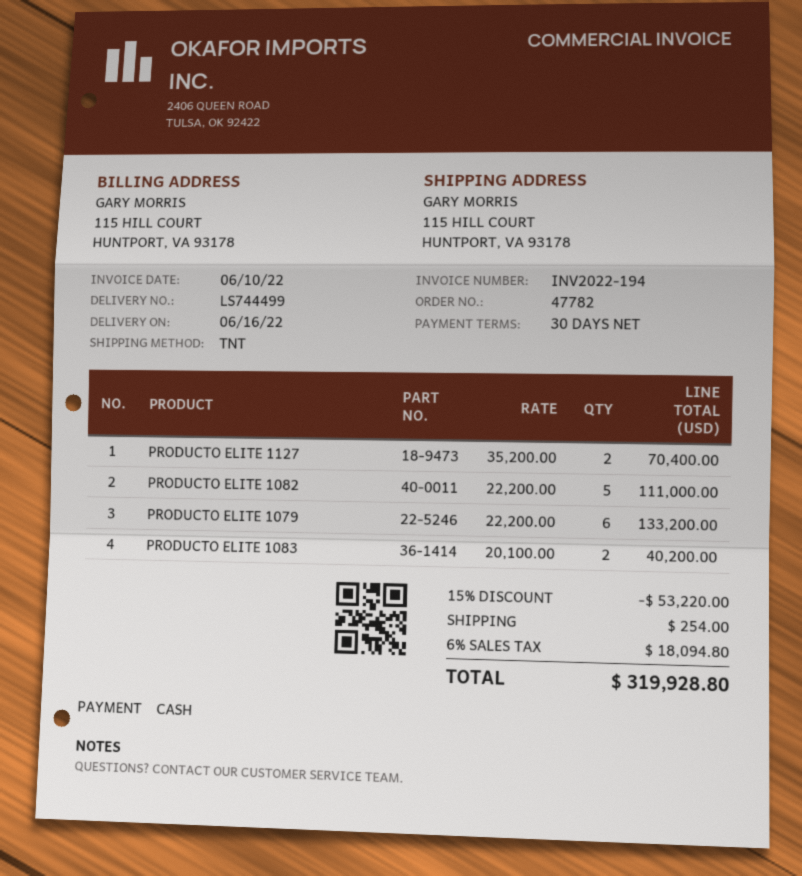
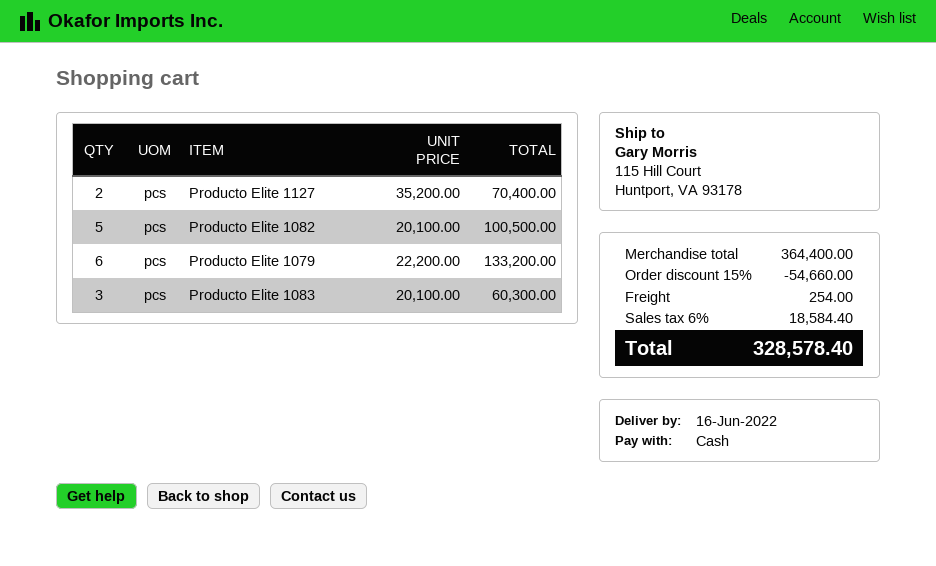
PRODUCTO ELITE 1082: 5 x 22200.00 = 111000.00 -> 5 x 20100.00 = 100500.00
PRODUCTO ELITE 1083: 2 x 20100.00 = 40200.00 -> 3 x 20100.00 = 60300.00
discount: 15% = 53220.00 -> 15% = 54660.00
tax: 6% = 18094.80 -> 6% = 18584.40
total: 319928.80 -> 328578.40

